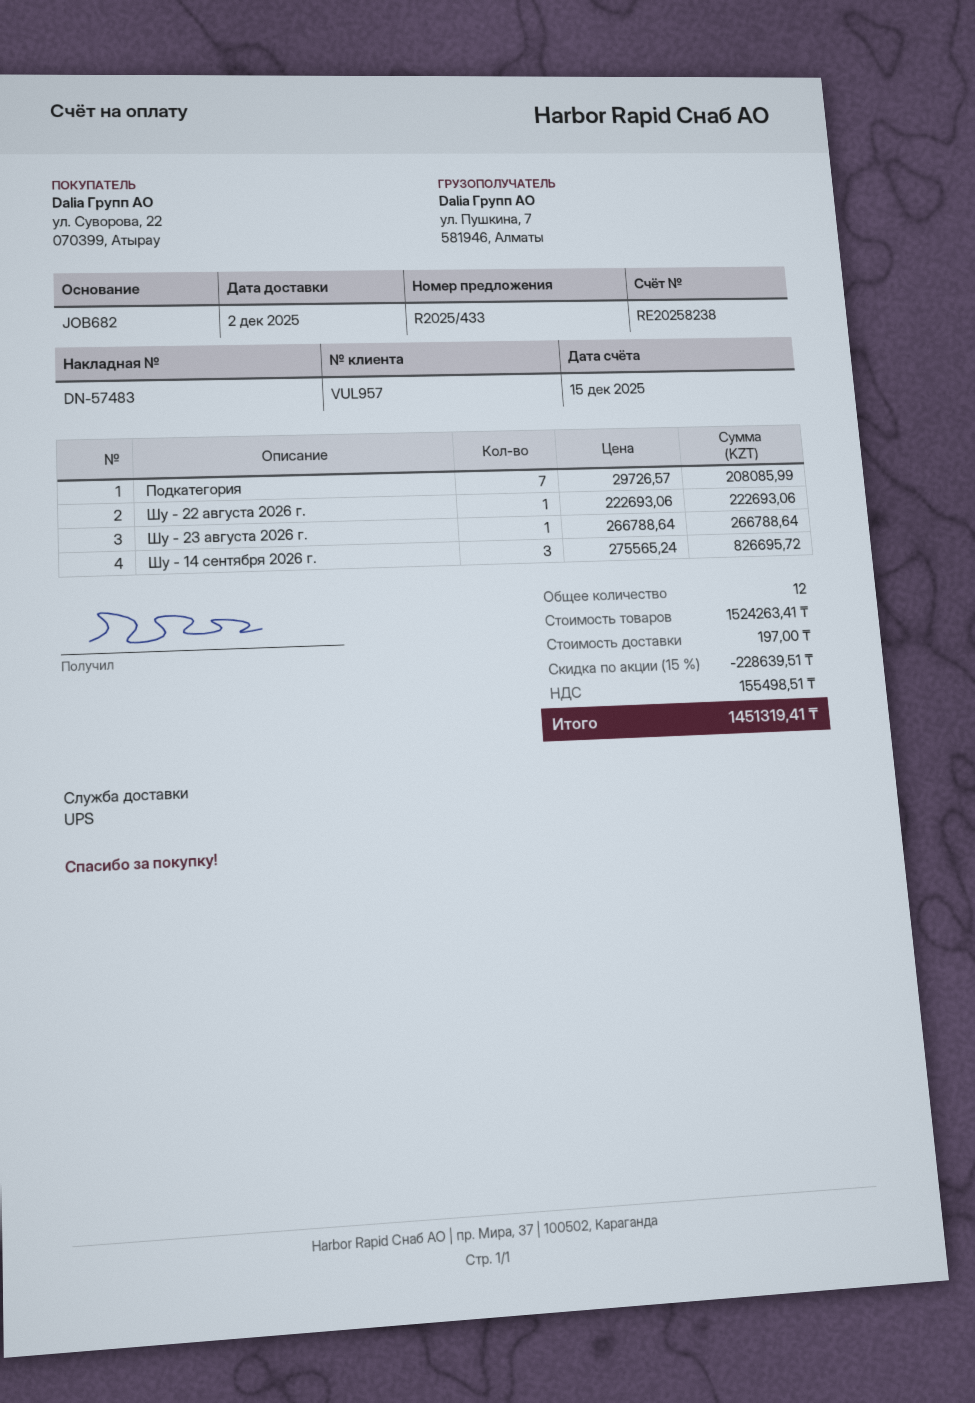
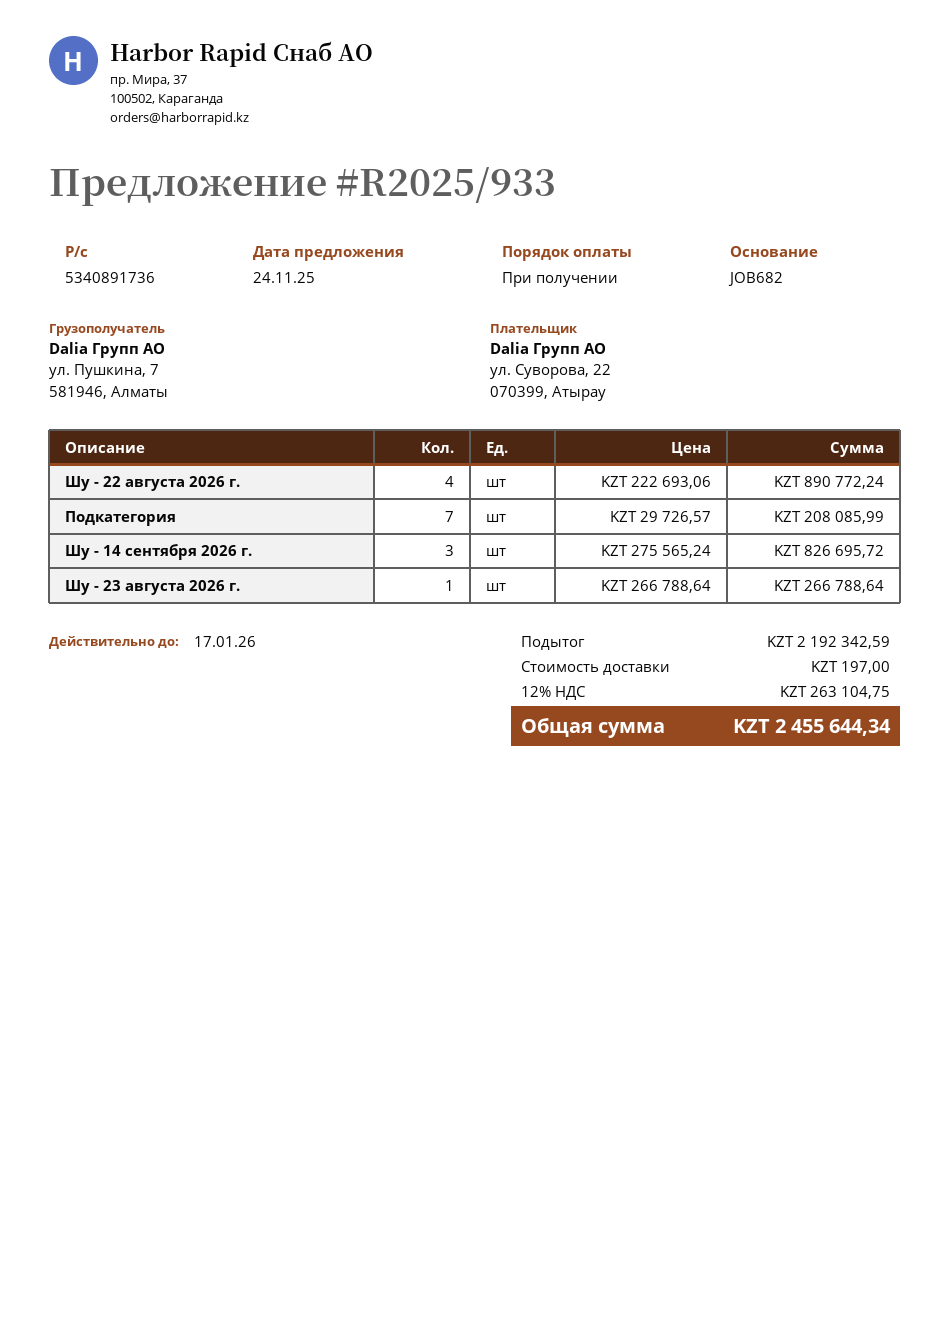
quote number: R2025/433 -> R2025/933
Шу - 22 августа 2026 г.: 1 x 222693.06 = 222693.06 -> 4 x 222693.06 = 890772.24
subtotal: 1524263.41 -> 2192342.59
discount: 15% = 228639.51 -> none
tax: 155498.51 -> 263104.75
total: 1451319.41 -> 2455644.34

